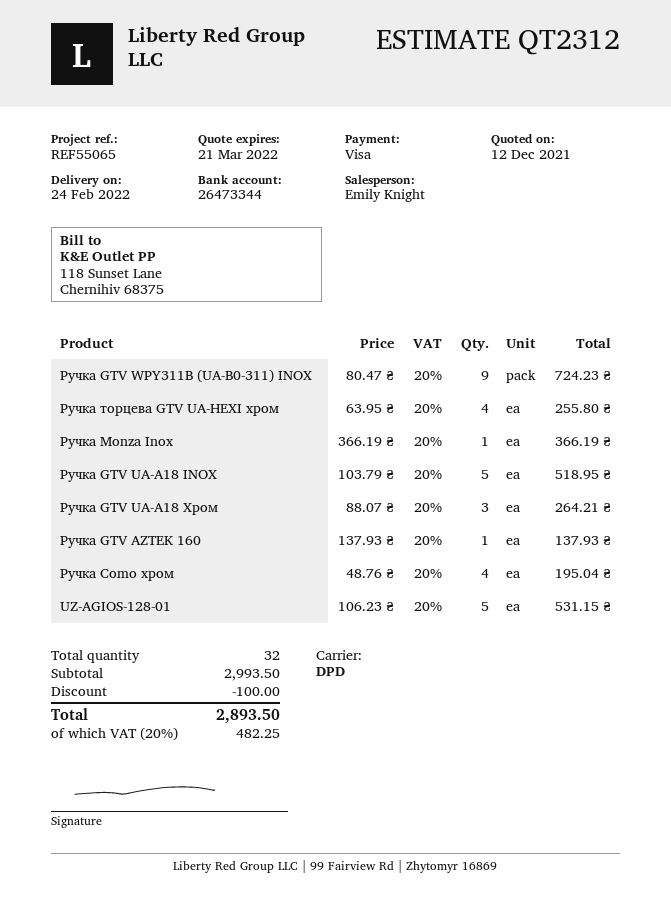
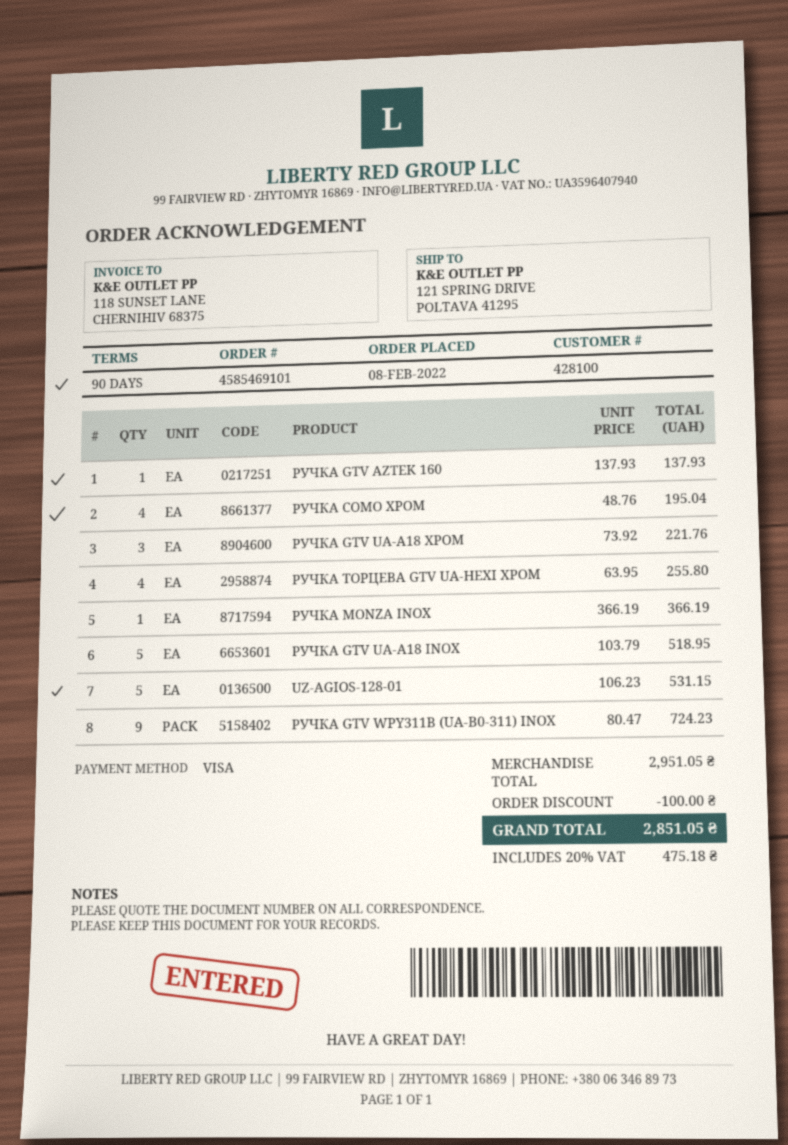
Ручка GTV UA-A18 Хром: 3 x 88.07 = 264.21 -> 3 x 73.92 = 221.76
subtotal: 2993.50 -> 2951.05
tax: 20% = 482.25 -> 20% = 475.18
total: 2893.50 -> 2851.05

